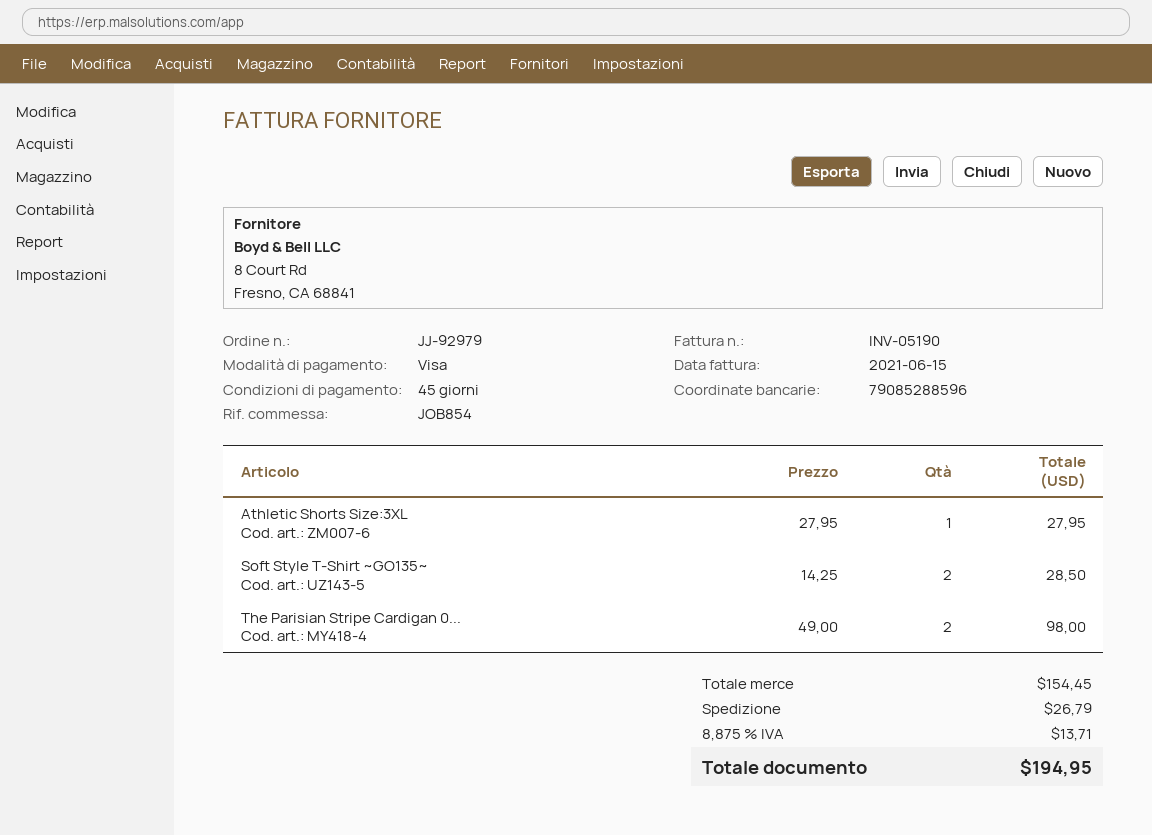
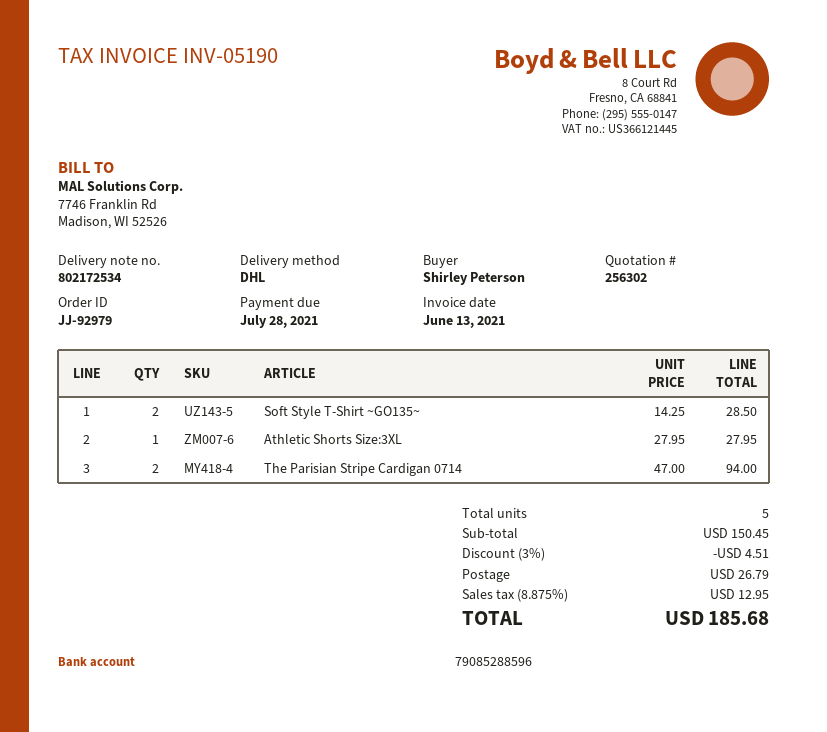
invoice date: 2021-06-15 -> 2021-06-13
The Parisian Stripe Cardigan 0...: 2 x 49.00 = 98.00 -> 2 x 47.00 = 94.00
subtotal: 154.45 -> 150.45
discount: none -> 3% = 4.51
tax: 8.875% = 13.71 -> 8.875% = 12.95
total: 194.95 -> 185.68

